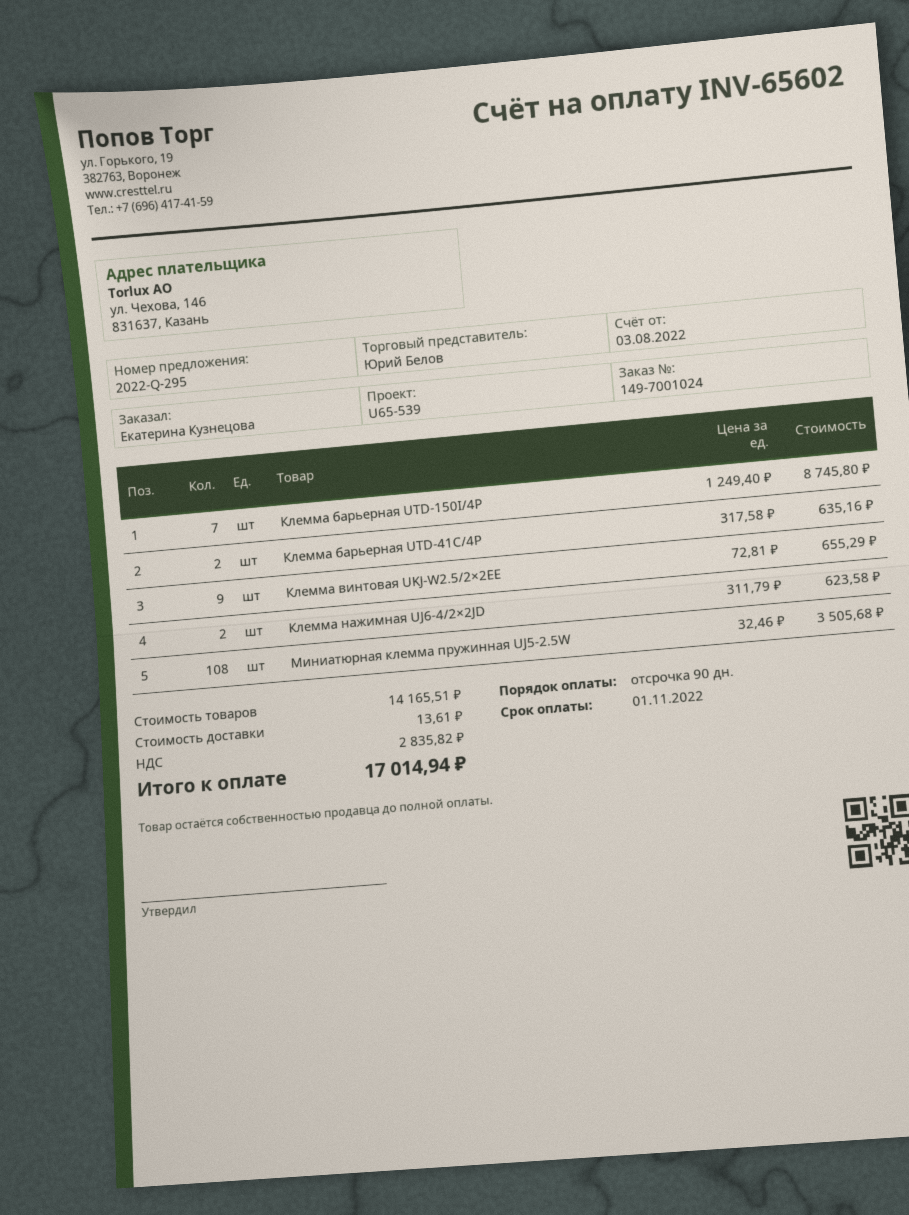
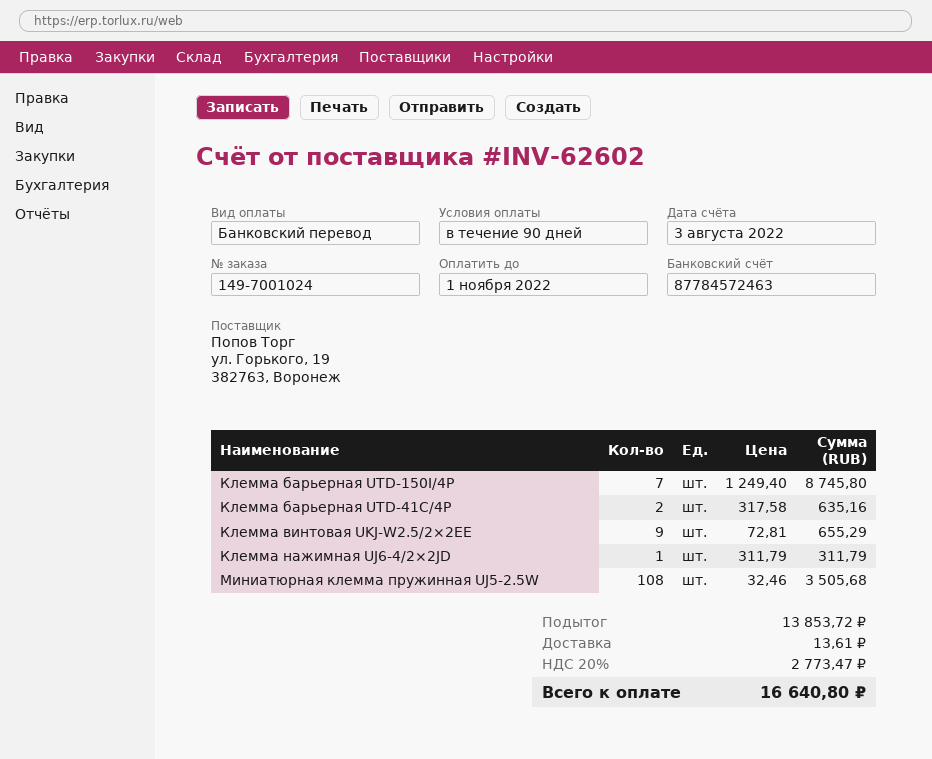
invoice number: INV-65602 -> INV-62602
Клемма нажимная UJ6-4/2×2JD: 2 x 311.79 = 623.58 -> 1 x 311.79 = 311.79
subtotal: 14165.51 -> 13853.72
tax: 2835.82 -> 2773.47
total: 17014.94 -> 16640.80

